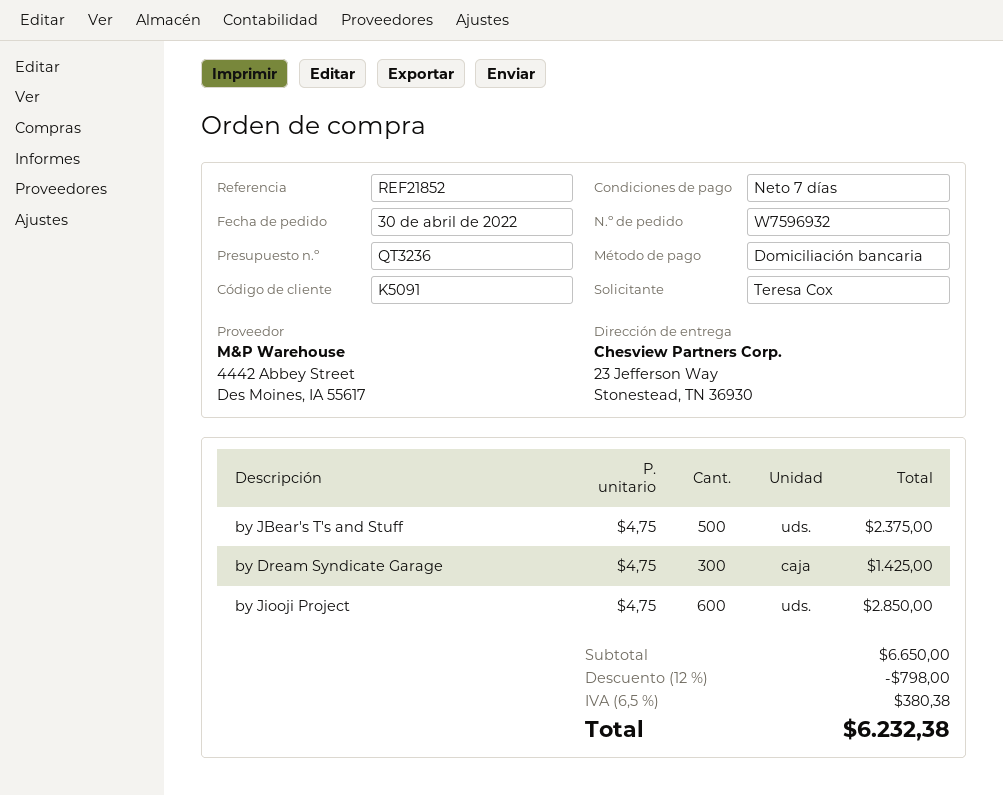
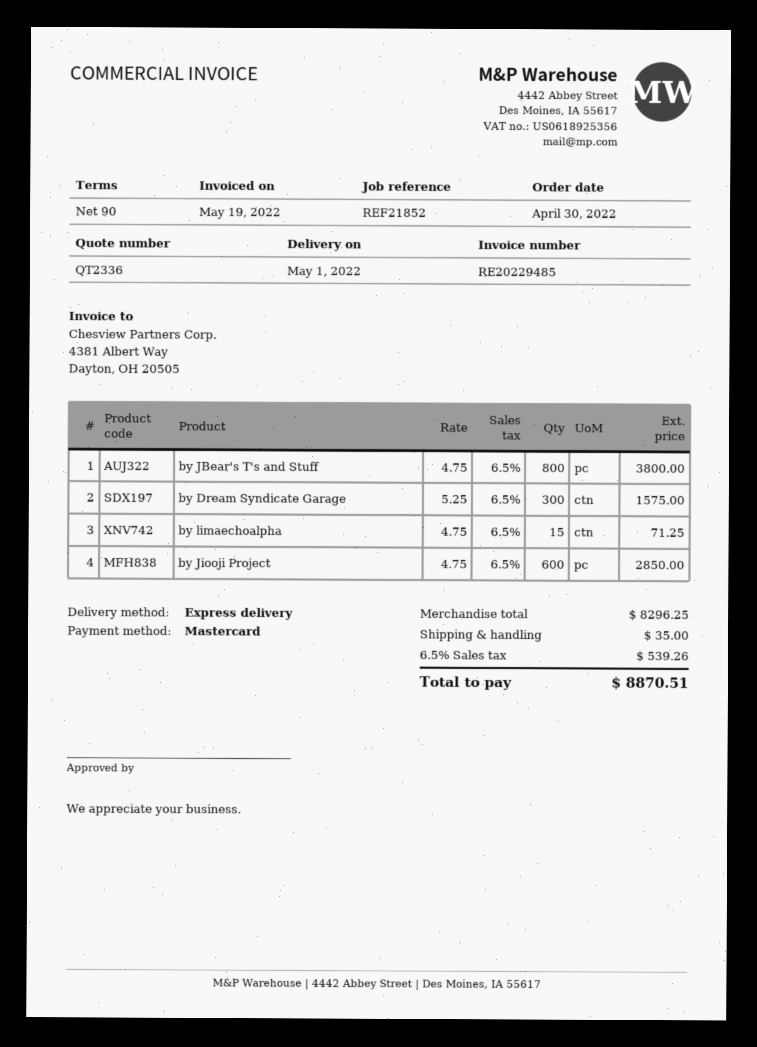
quote number: QT3236 -> QT2336
payment terms: 7 days -> 90 days
payment method: direct debit -> Mastercard
by JBear's T's and Stuff: 500 x 4.75 = 2375.00 -> 800 x 4.75 = 3800.00
by Dream Syndicate Garage: 300 x 4.75 = 1425.00 -> 300 x 5.25 = 1575.00
by limaechoalpha: none -> 15 x 4.75 = 71.25
subtotal: 6650.00 -> 8296.25
discount: 12% = 798.00 -> none
shipping: none -> 35.00
tax: 6.5% = 380.38 -> 6.5% = 539.26
total: 6232.38 -> 8870.51

